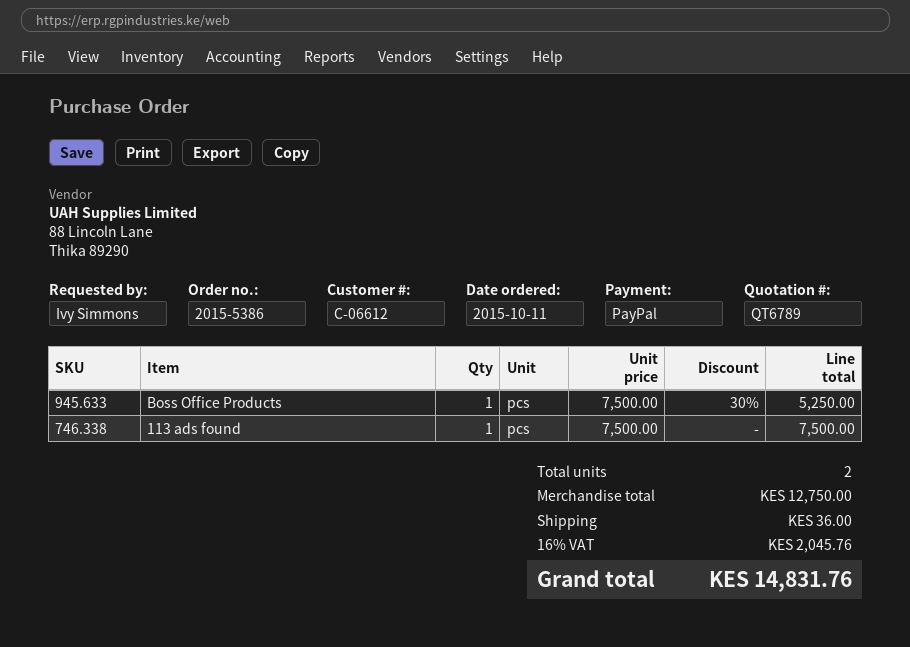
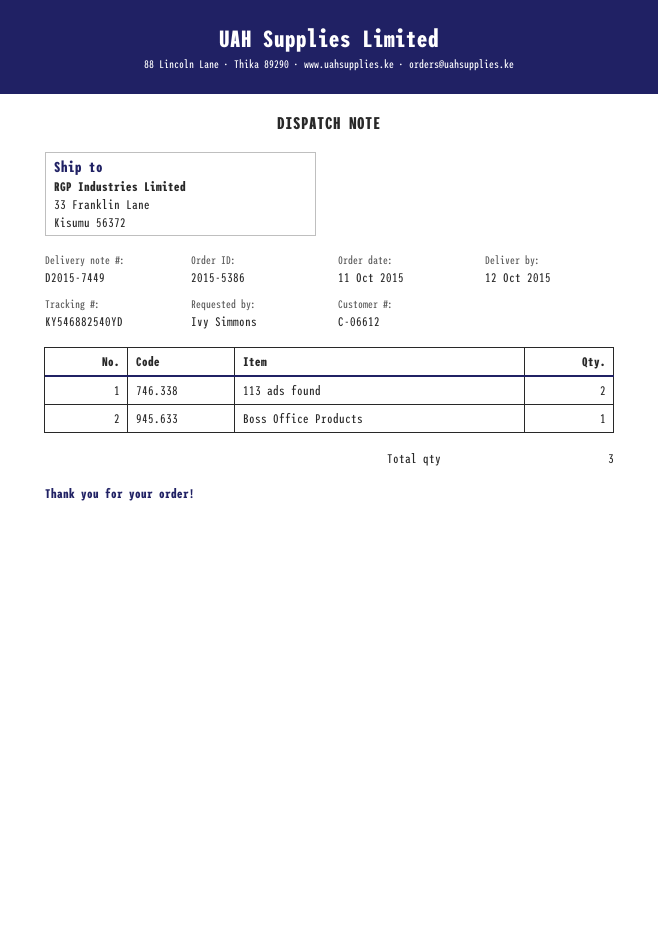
113 ads found: 1 -> 2
total quantity: 2 -> 3

